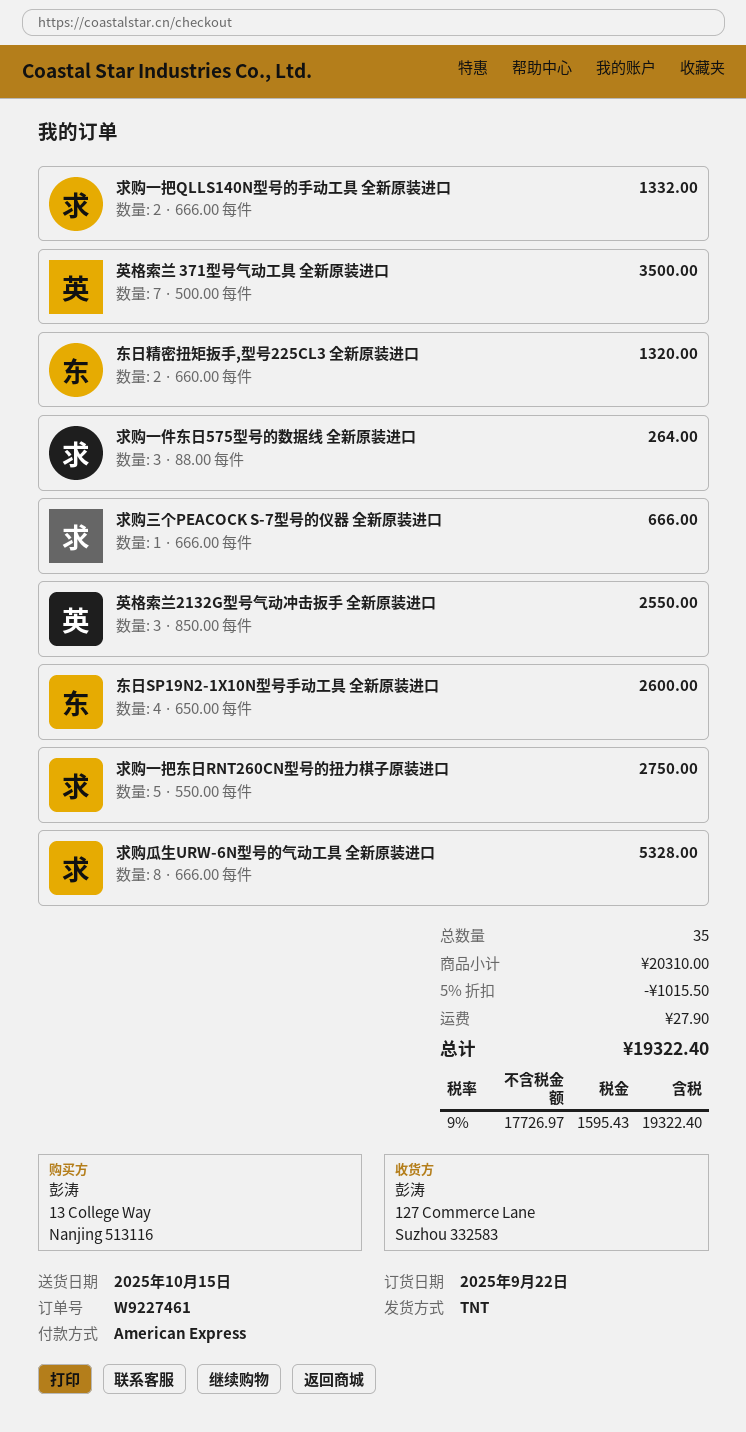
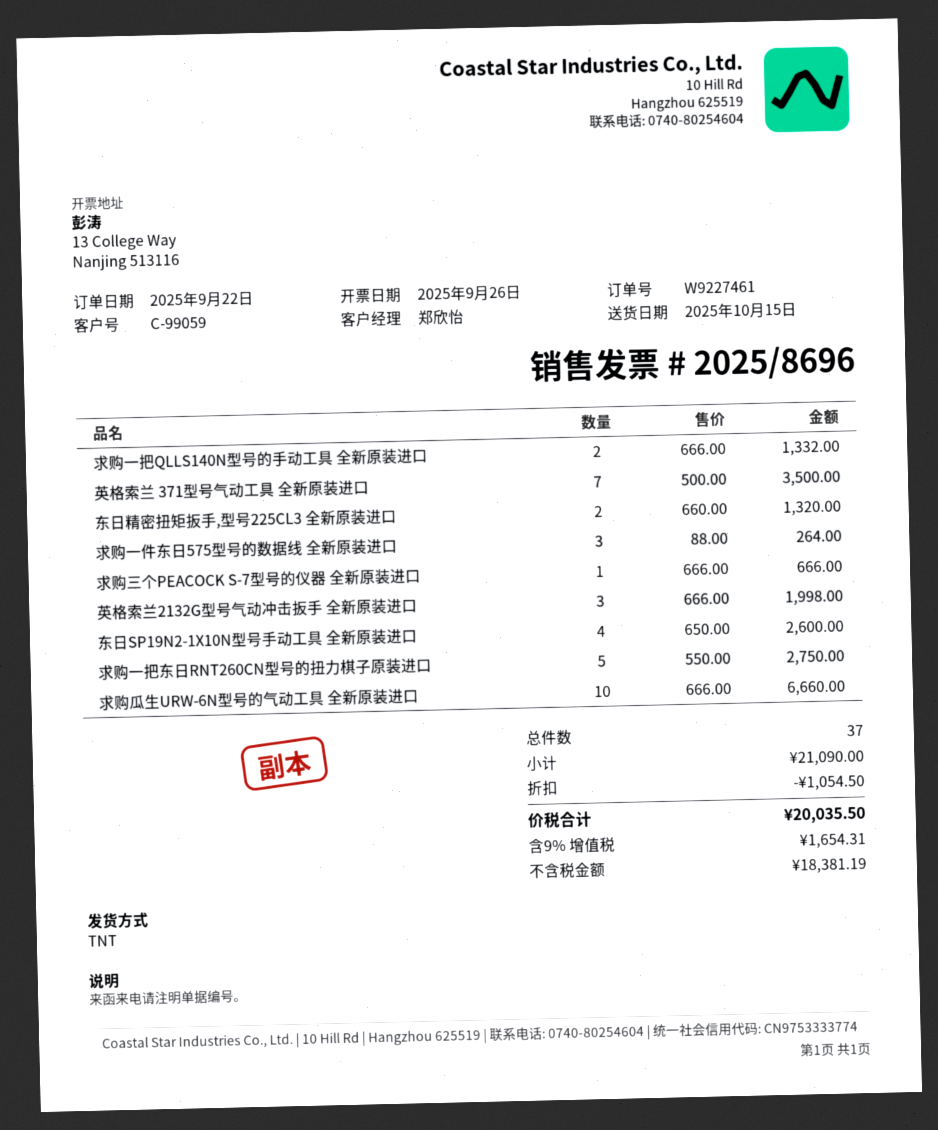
英格索兰2132G型号气动冲击扳手 全新原装进口: 3 x 850.00 = 2550.00 -> 3 x 666.00 = 1998.00
求购瓜生URW-6N型号的气动工具 全新原装进口: 8 x 666.00 = 5328.00 -> 10 x 666.00 = 6660.00
total quantity: 35 -> 37
subtotal: 20310.00 -> 21090.00
discount: 1015.50 -> 1054.50
shipping: 27.90 -> none
net: 17726.97 -> 18381.19
tax: 9% = 1595.43 -> 9% = 1654.31
total: 19322.40 -> 20035.50

